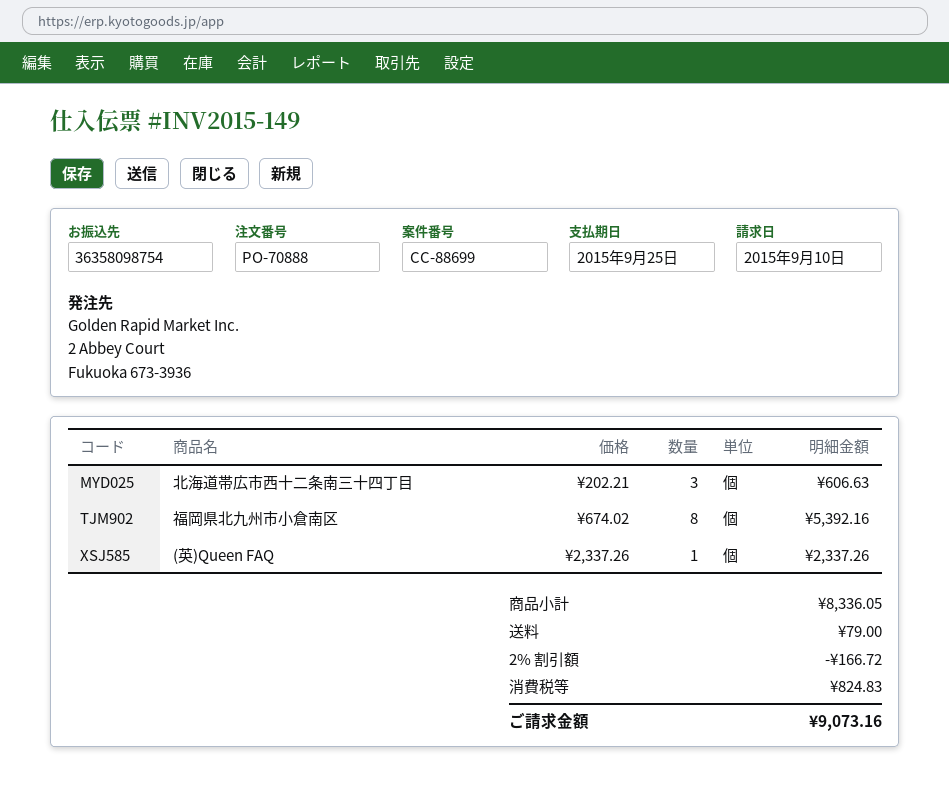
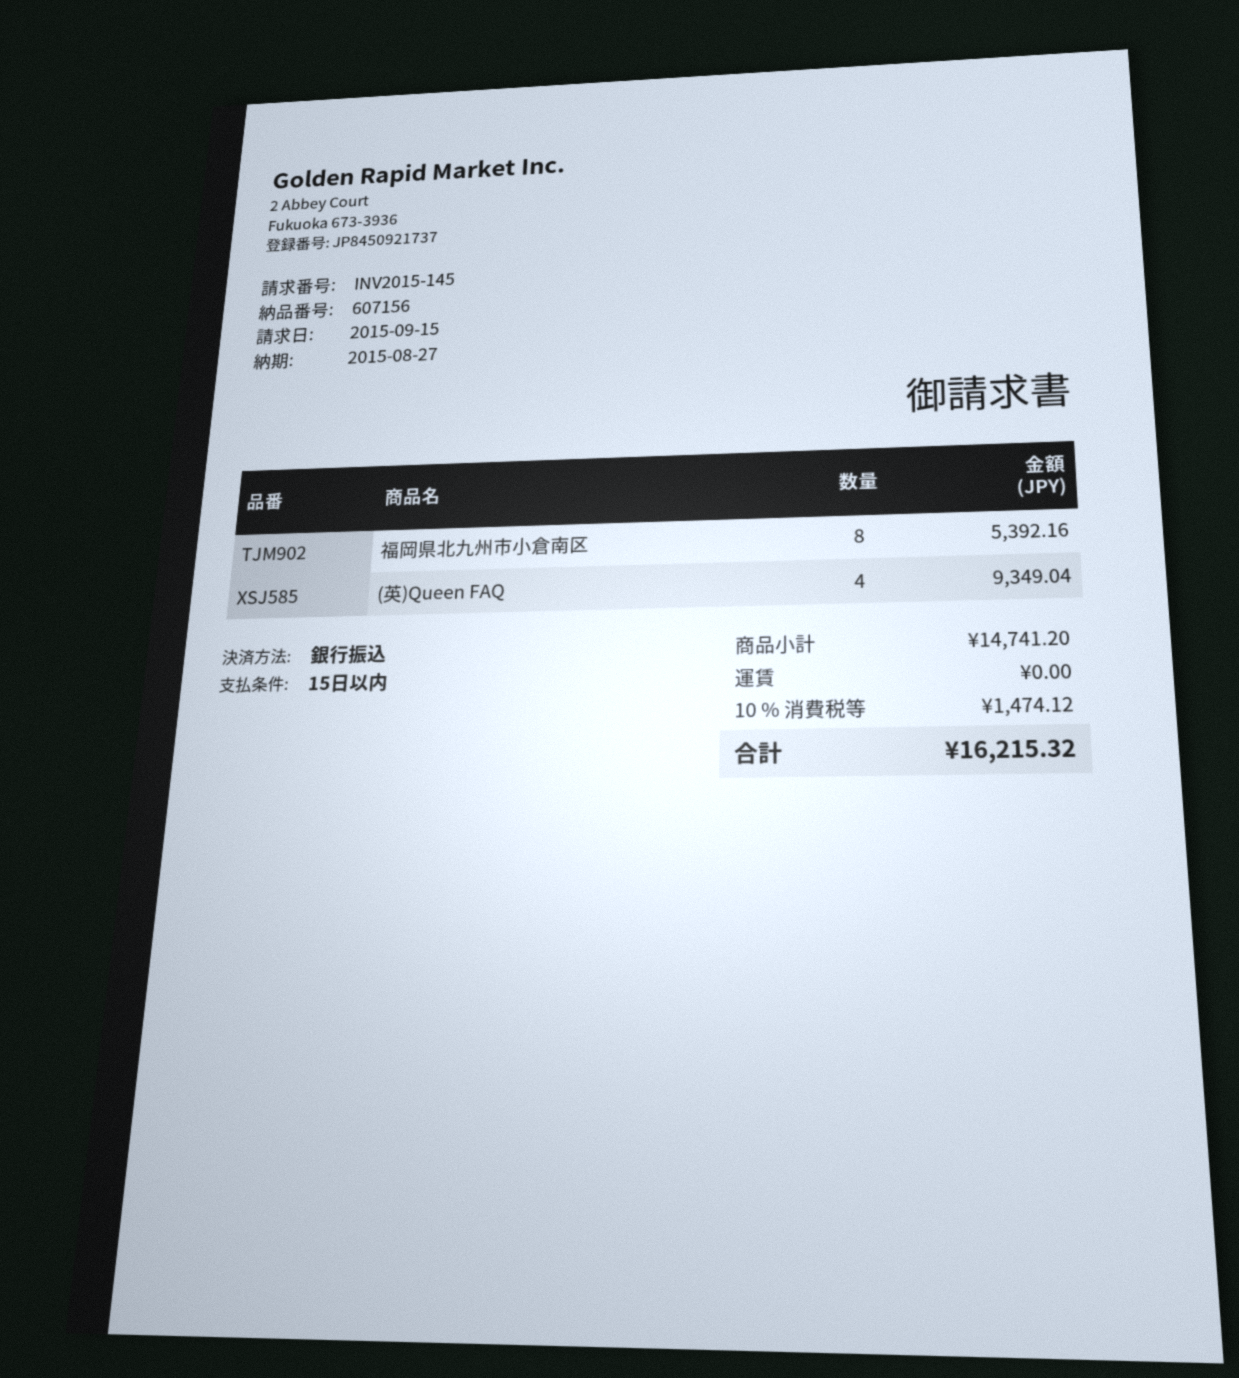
invoice number: INV2015-149 -> INV2015-145
invoice date: 2015-09-10 -> 2015-09-15
北海道帯広市西十二条南三十四丁目: 3 for 606.63 -> none
(英)Queen FAQ: 1 for 2337.26 -> 4 for 9349.04
subtotal: 8336.05 -> 14741.20
discount: 2% = 166.72 -> none
shipping: 79.00 -> 0.00
tax: 824.83 -> 1474.12
total: 9073.16 -> 16215.32

